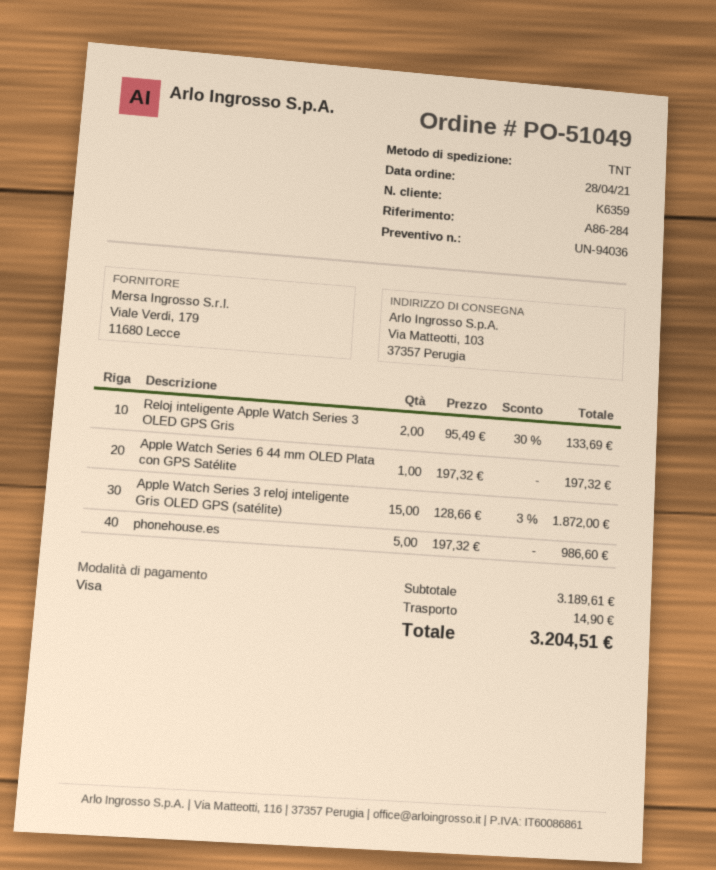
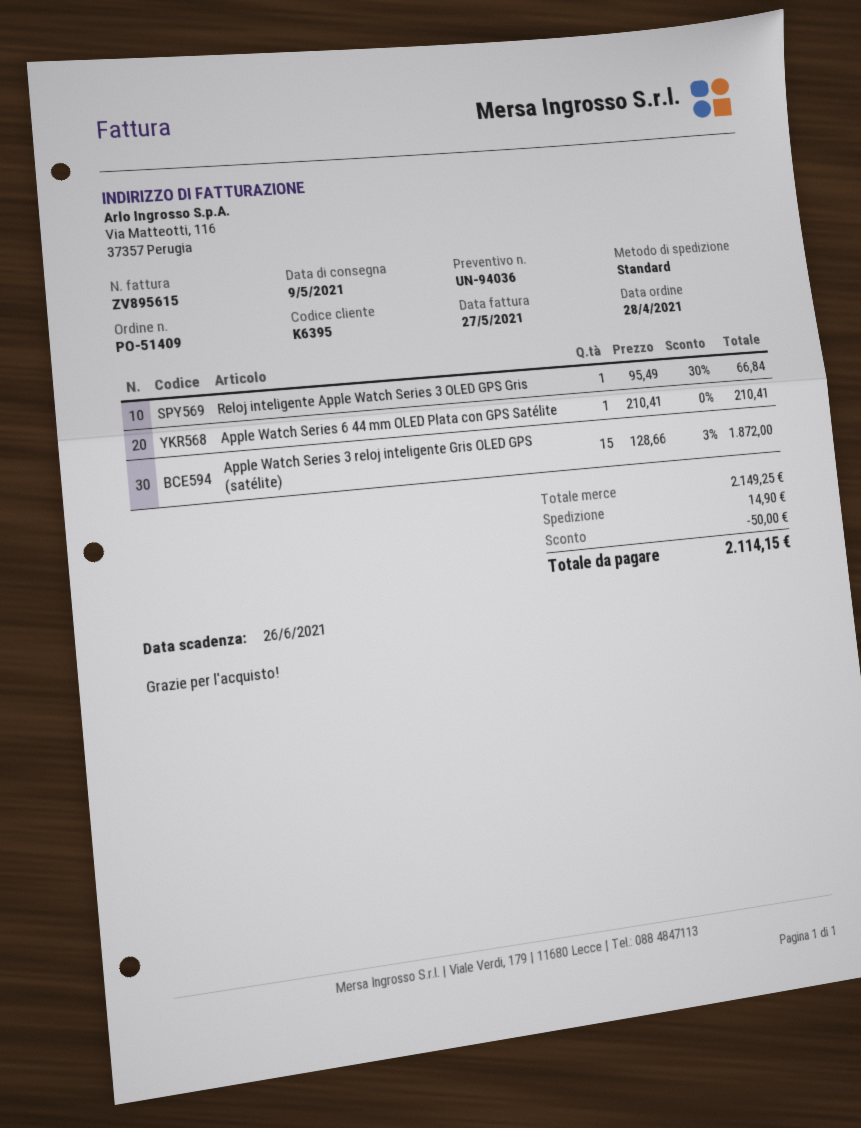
order number: PO-51049 -> PO-51409
customer number: K6359 -> K6395
shipping method: TNT -> standard
Reloj inteligente Apple Watch Series 3 OLED GPS Gris: 2 x 95.49 - 30% = 133.69 -> 1 x 95.49 - 30% = 66.84
Apple Watch Series 6 44 mm OLED Plata con GPS Satélite: 1 x 197.32 = 197.32 -> 1 x 210.41 = 210.41
phonehouse.es: 5 x 197.32 = 986.60 -> none
subtotal: 3189.61 -> 2149.25
discount: none -> 50.00
total: 3204.51 -> 2114.15

